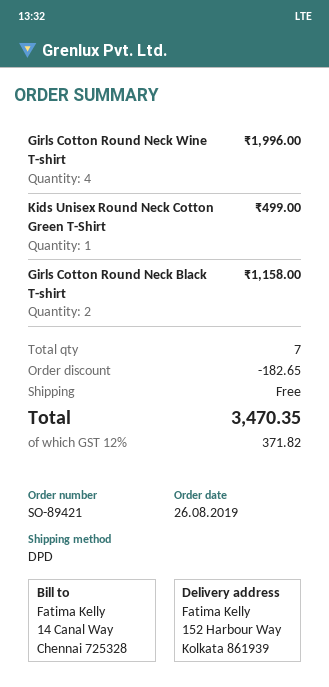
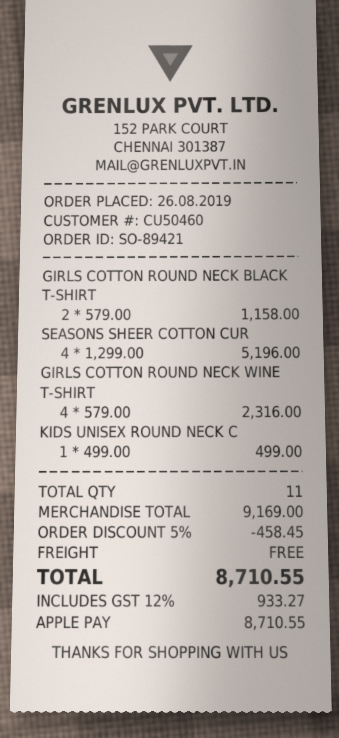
Girls Cotton Round Neck Wine T-shirt: 4 for 1996.00 -> 4 for 2316.00
SEASONS SHEER COTTON CUR: none -> 4 for 5196.00
total quantity: 7 -> 11
discount: 182.65 -> 458.45
tax: 12% = 371.82 -> 12% = 933.27
total: 3470.35 -> 8710.55

